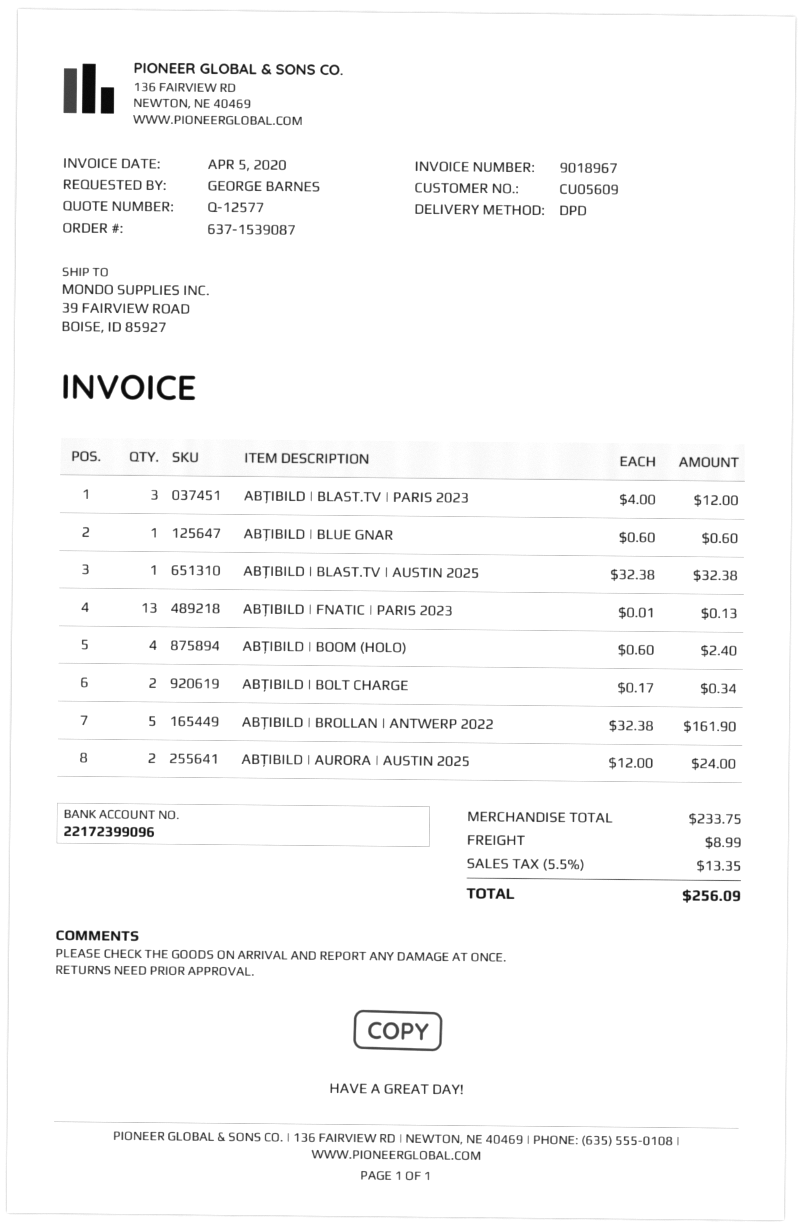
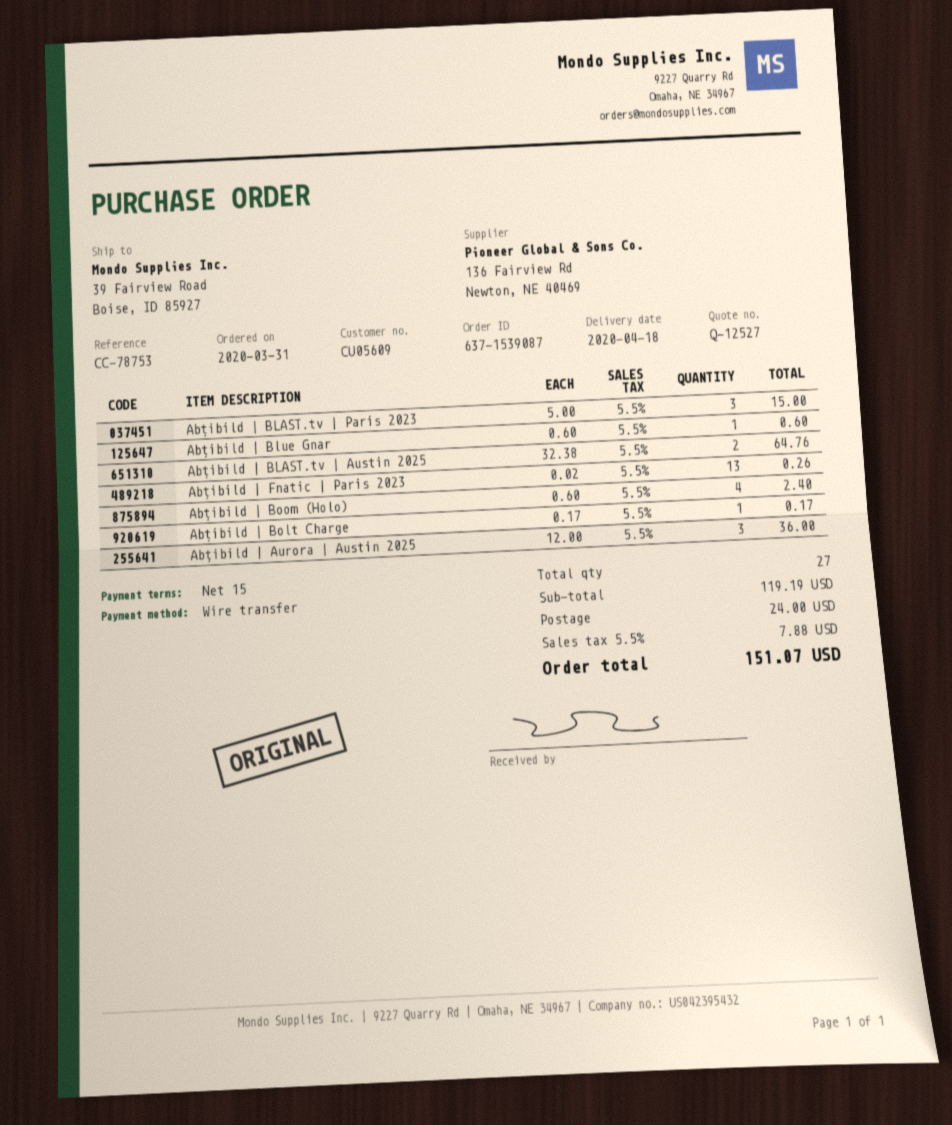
quote number: Q-12577 -> Q-12527
ABȚIBILD | BLAST.TV | PARIS 2023: 3 x 4.00 = 12.00 -> 3 x 5.00 = 15.00
ABȚIBILD | BLAST.TV | AUSTIN 2025: 1 x 32.38 = 32.38 -> 2 x 32.38 = 64.76
ABȚIBILD | FNATIC | PARIS 2023: 13 x 0.01 = 0.13 -> 13 x 0.02 = 0.26
ABȚIBILD | BOLT CHARGE: 2 x 0.17 = 0.34 -> 1 x 0.17 = 0.17
ABȚIBILD | BROLLAN | ANTWERP 2022: 5 x 32.38 = 161.90 -> none
ABȚIBILD | AURORA | AUSTIN 2025: 2 x 12.00 = 24.00 -> 3 x 12.00 = 36.00
subtotal: 233.75 -> 119.19
shipping: 8.99 -> 24.00
tax: 5.5% = 13.35 -> 5.5% = 7.88
total: 256.09 -> 151.07

